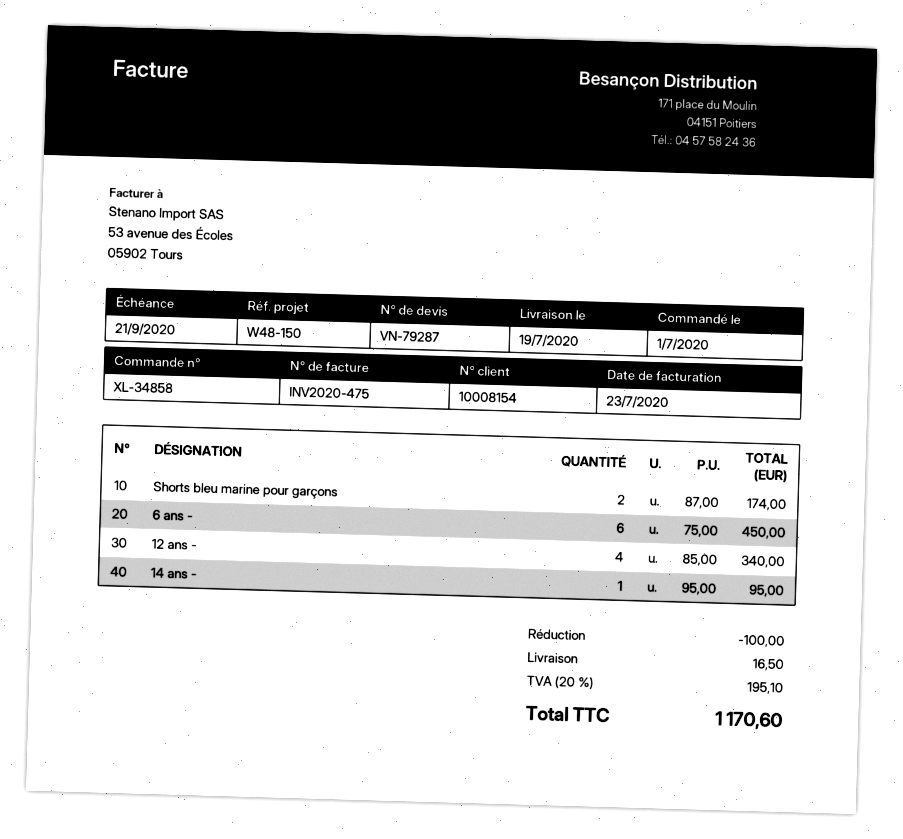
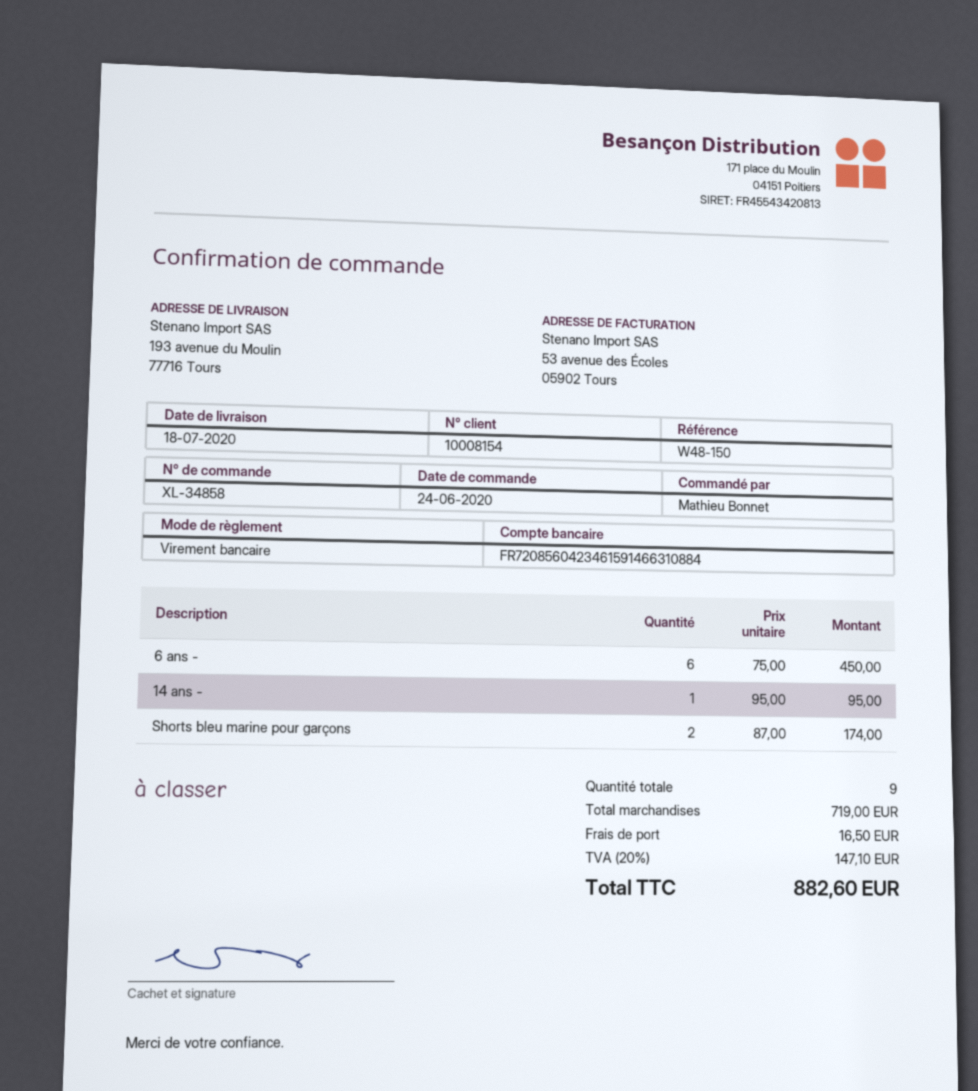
order date: 2020-07-01 -> 2020-06-24
delivery date: 2020-07-19 -> 2020-07-18
12 ans -: 4 x 85.00 = 340.00 -> none
discount: 100.00 -> none
tax: 20% = 195.10 -> 20% = 147.10
total: 1170.60 -> 882.60

